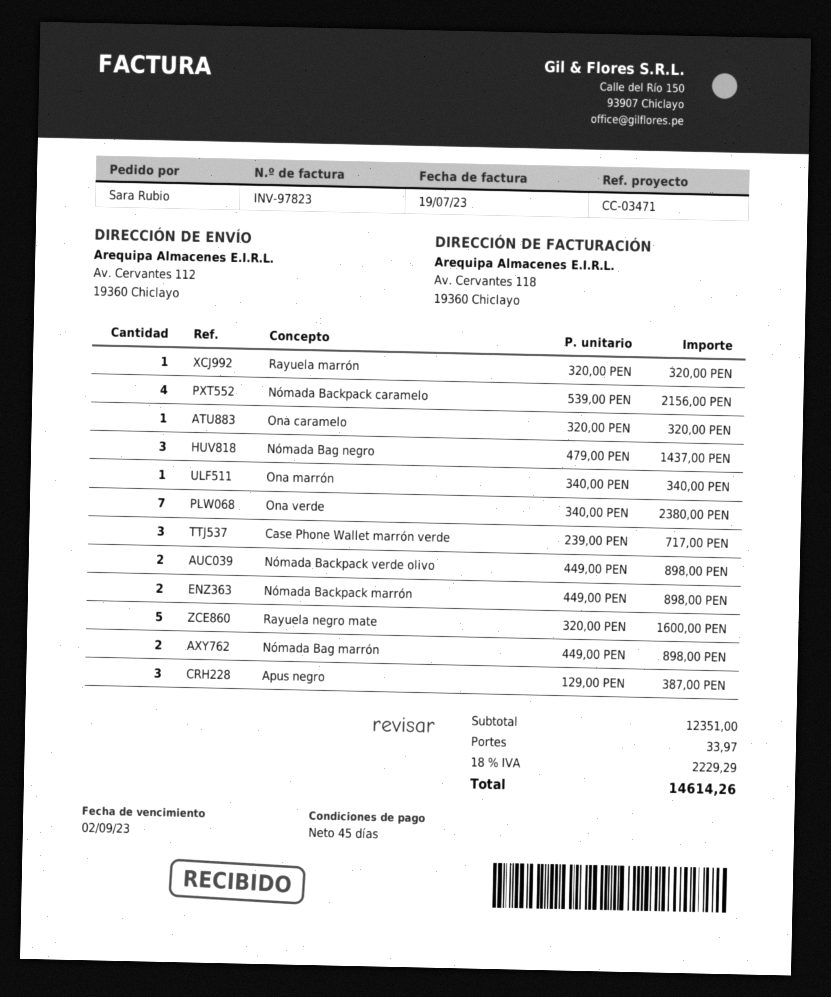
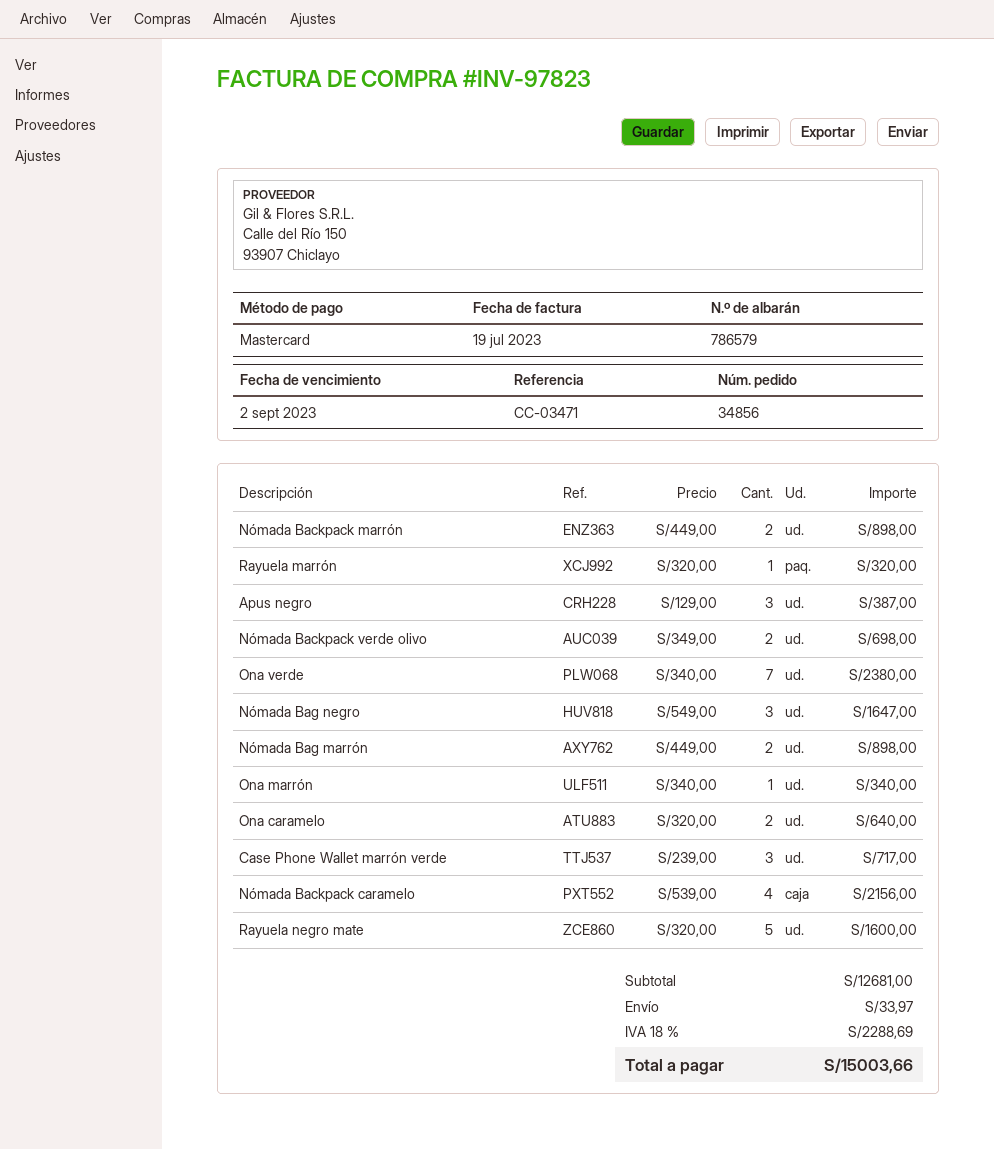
Ona caramelo: 1 x 320.00 = 320.00 -> 2 x 320.00 = 640.00
Nómada Bag negro: 3 x 479.00 = 1437.00 -> 3 x 549.00 = 1647.00
Nómada Backpack verde olivo: 2 x 449.00 = 898.00 -> 2 x 349.00 = 698.00
subtotal: 12351.00 -> 12681.00
tax: 18% = 2229.29 -> 18% = 2288.69
total: 14614.26 -> 15003.66

